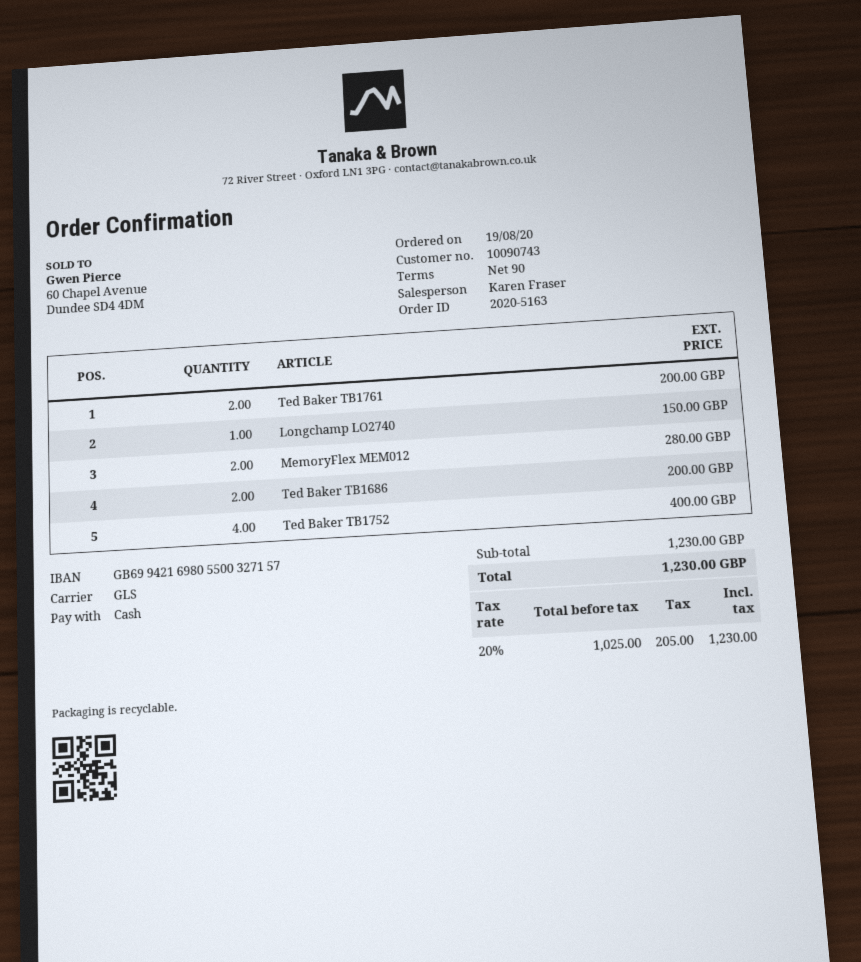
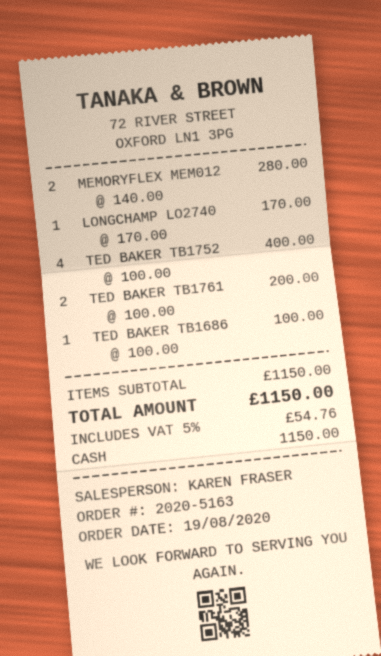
Longchamp LO2740: 1 for 150.00 -> 1 for 170.00
Ted Baker TB1686: 2 for 200.00 -> 1 for 100.00
subtotal: 1230.00 -> 1150.00
tax: 20% = 205.00 -> 5% = 54.76
total: 1230.00 -> 1150.00

